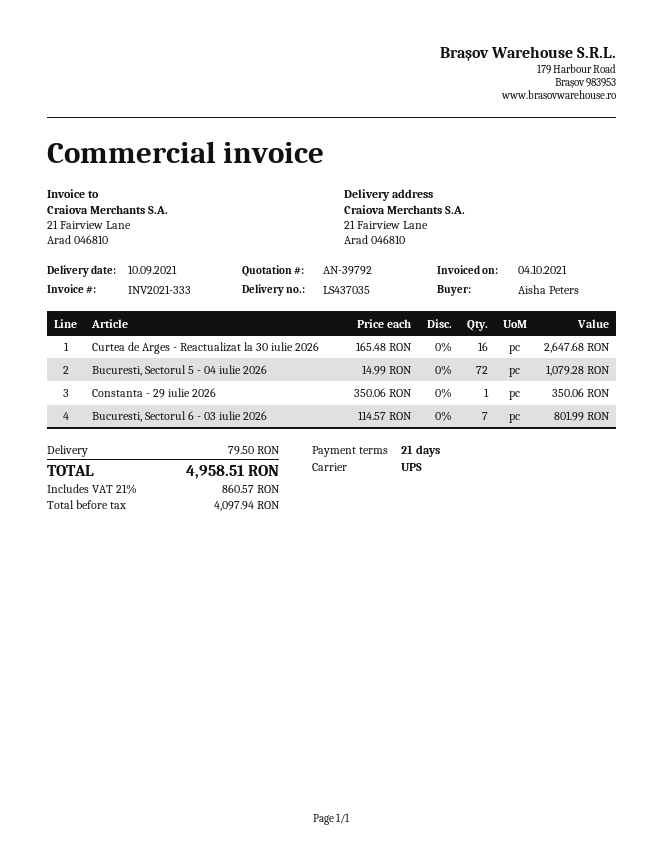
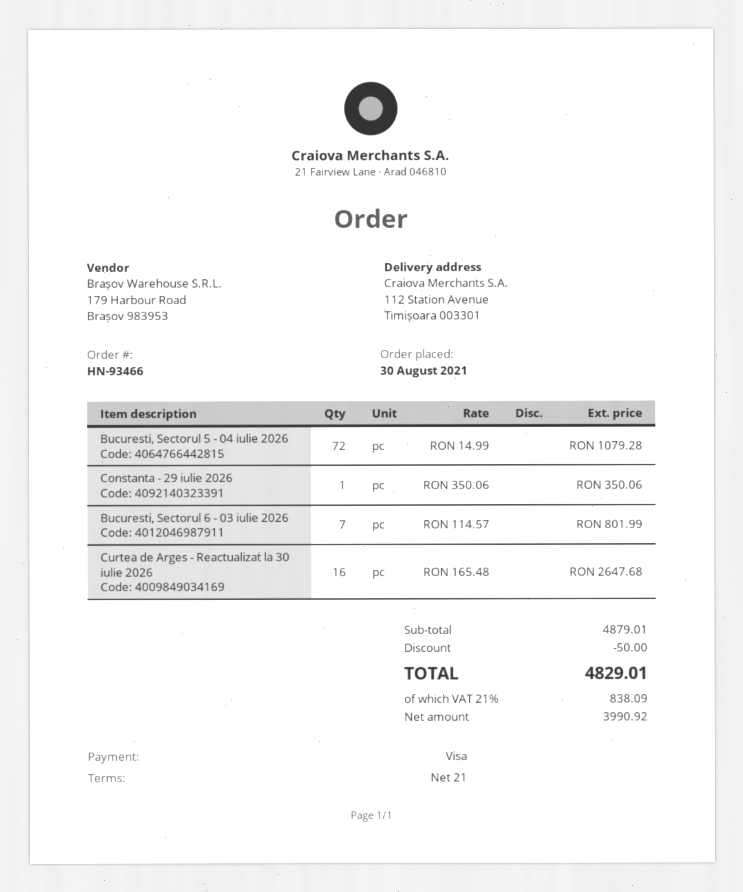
ship to: 21 Fairview Lane, Arad 046810 -> 112 Station Avenue, Timișoara 003301
discount: none -> 50.00
shipping: 79.50 -> none
net: 4097.94 -> 3990.92
tax: 21% = 860.57 -> 21% = 838.09
total: 4958.51 -> 4829.01

